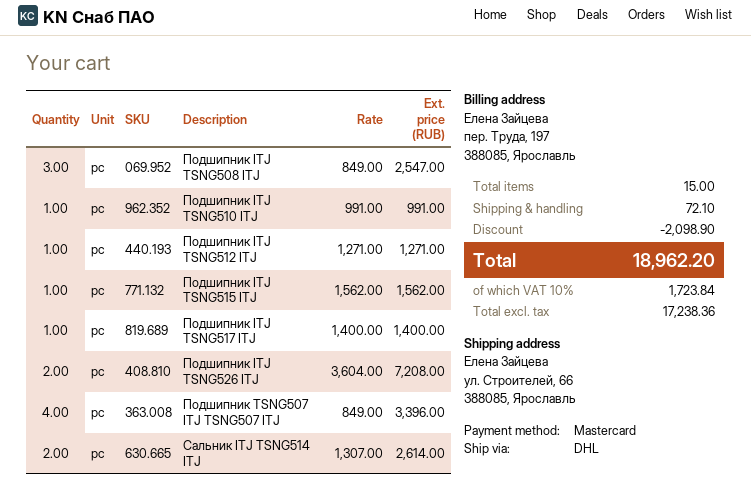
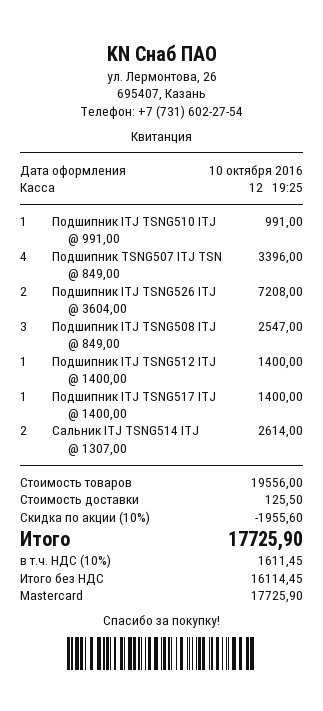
Подшипник ITJ TSNG512 ITJ: 1 x 1271.00 = 1271.00 -> 1 x 1400.00 = 1400.00
Подшипник ITJ TSNG515 ITJ: 1 x 1562.00 = 1562.00 -> none
discount: 2098.90 -> 1955.60
shipping: 72.10 -> 125.50
net: 17238.36 -> 16114.45
tax: 10% = 1723.84 -> 10% = 1611.45
total: 18962.20 -> 17725.90

